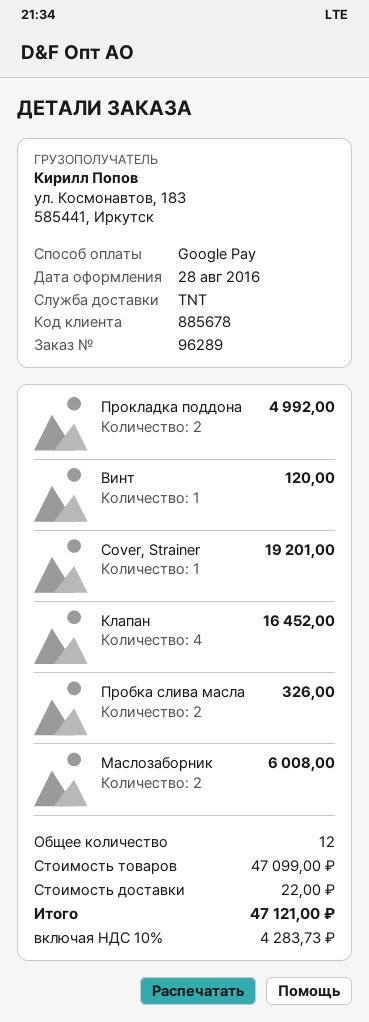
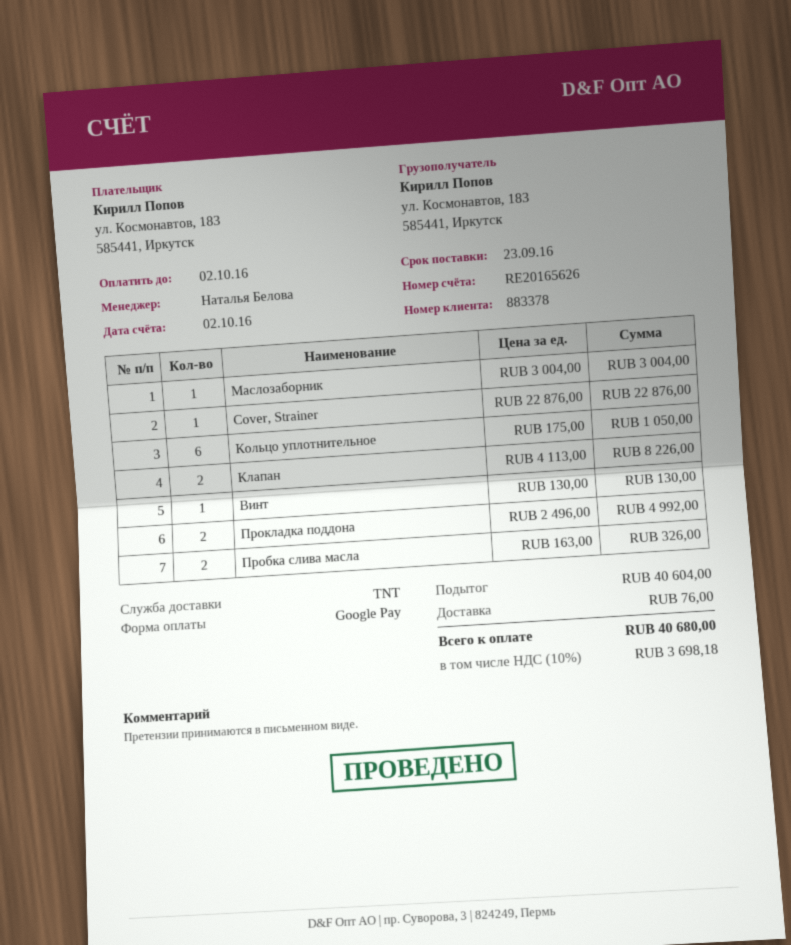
customer number: 885678 -> 883378
Винт: 1 for 120.00 -> 1 for 130.00
Cover, Strainer: 1 for 19201.00 -> 1 for 22876.00
Клапан: 4 for 16452.00 -> 2 for 8226.00
Маслозаборник: 2 for 6008.00 -> 1 for 3004.00
Кольцо уплотнительное: none -> 6 for 1050.00
subtotal: 47099.00 -> 40604.00
shipping: 22.00 -> 76.00
tax: 10% = 4283.73 -> 10% = 3698.18
total: 47121.00 -> 40680.00

